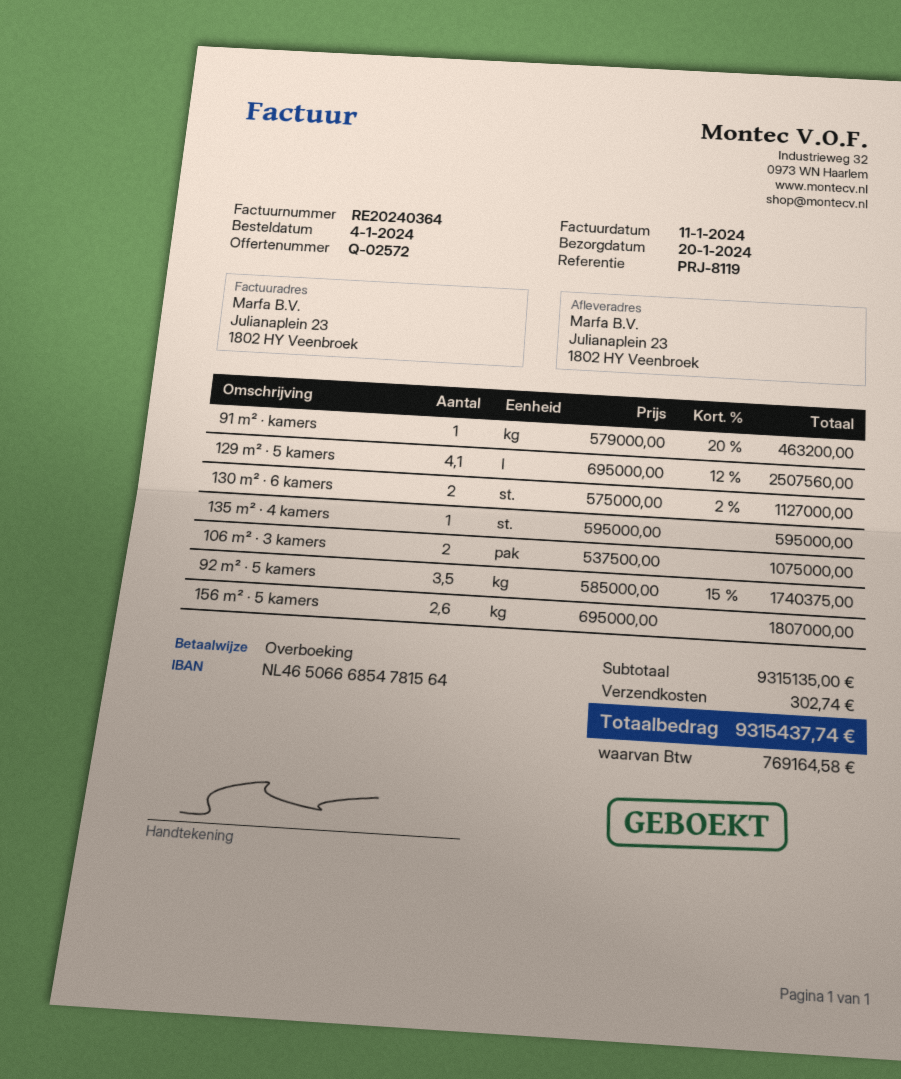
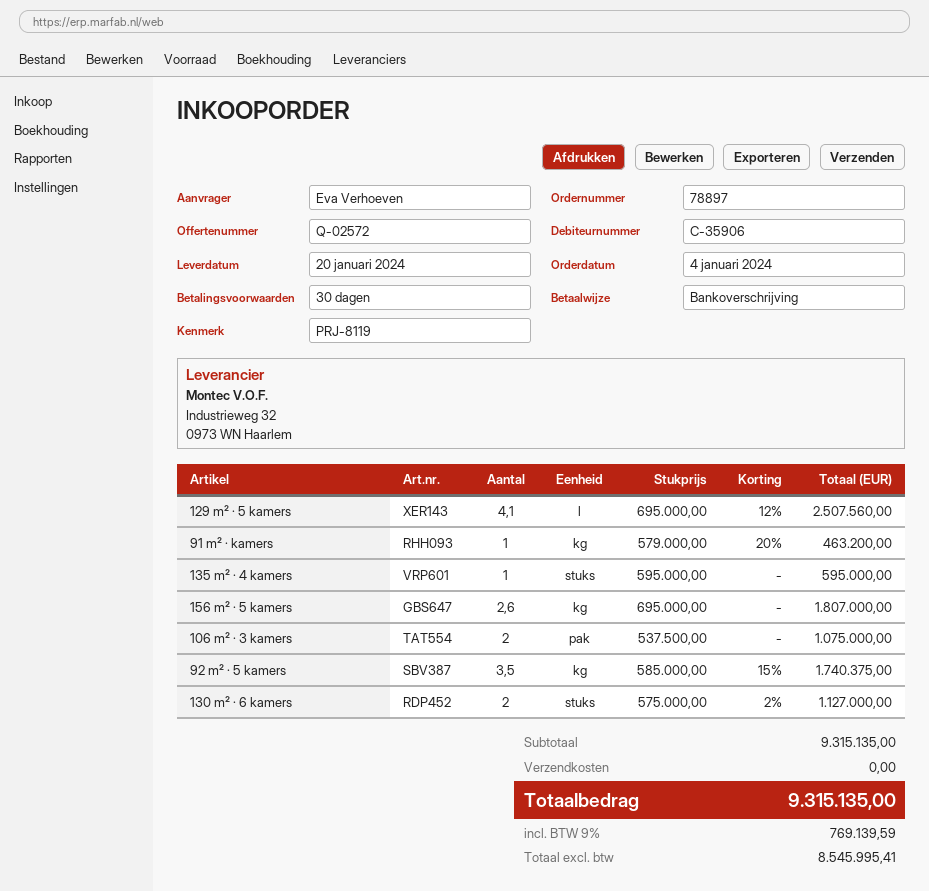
shipping: 302.74 -> 0.00
tax: 769164.58 -> 769139.59
total: 9315437.74 -> 9315135.00

